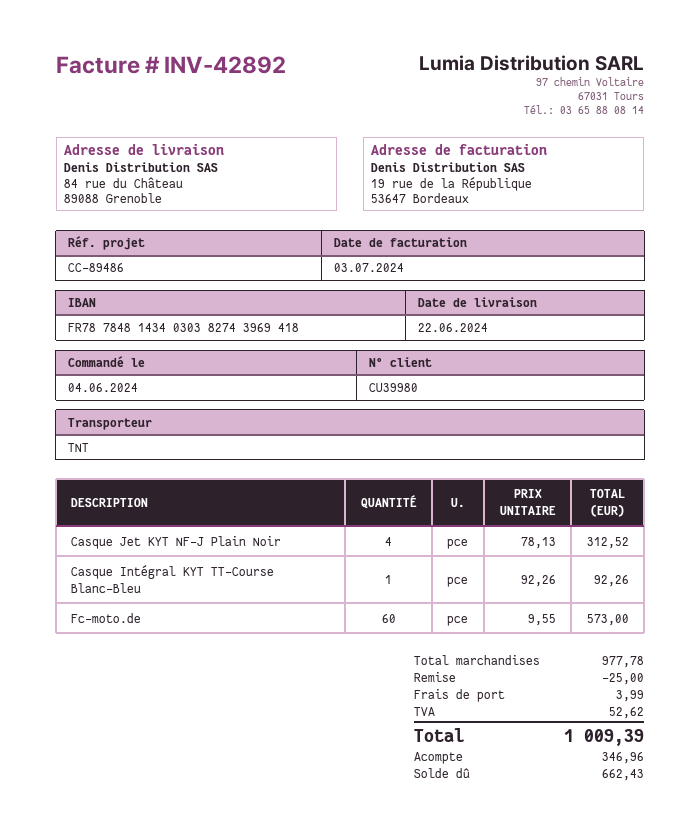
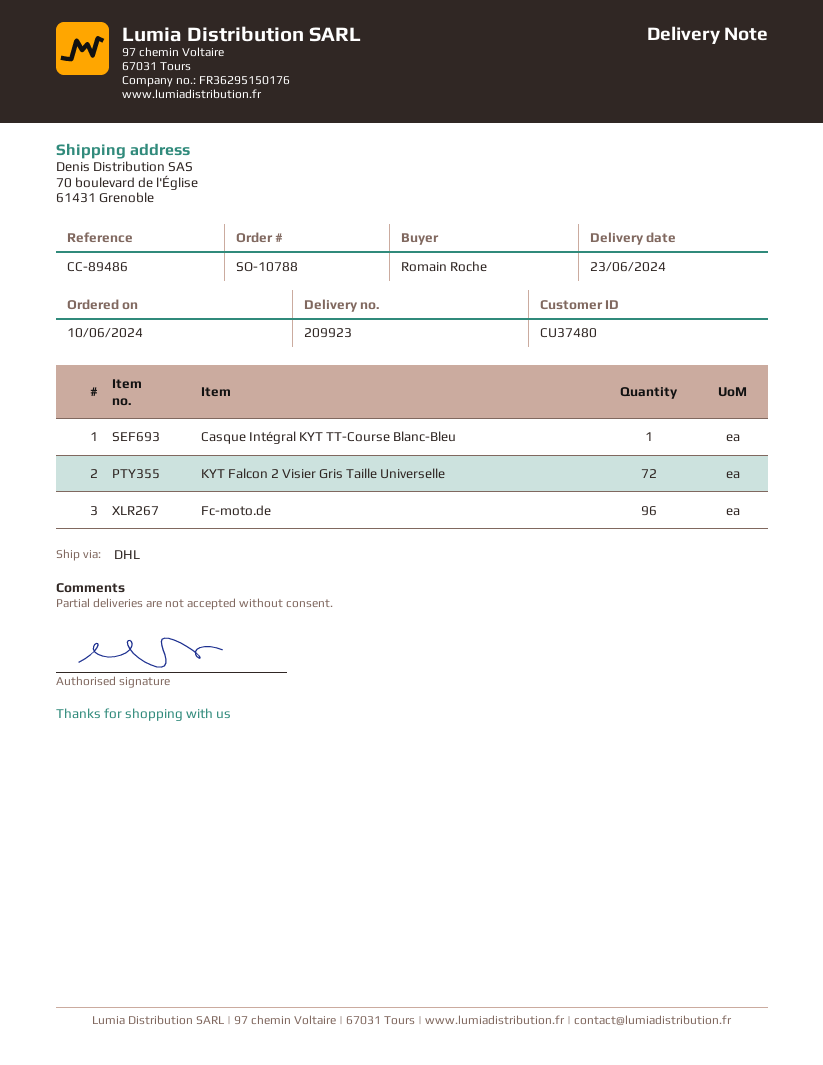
order date: 2024-06-04 -> 2024-06-10
delivery date: 2024-06-22 -> 2024-06-23
customer number: CU39980 -> CU37480
shipping method: TNT -> DHL
ship to: 84 rue du Château, 89088 Grenoble -> 70 boulevard de l'Église, 61431 Grenoble
Casque Jet KYT NF-J Plain Noir: 4 -> none
Fc-moto.de: 60 -> 96
KYT Falcon 2 Visier Gris Taille Universelle: none -> 72

